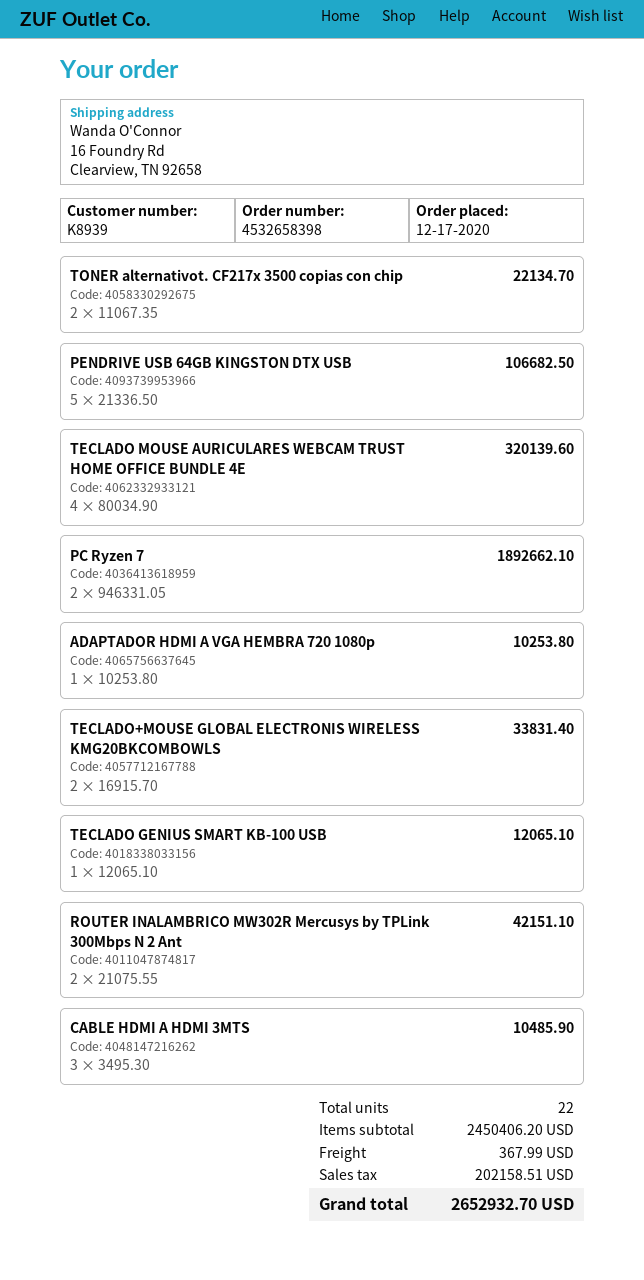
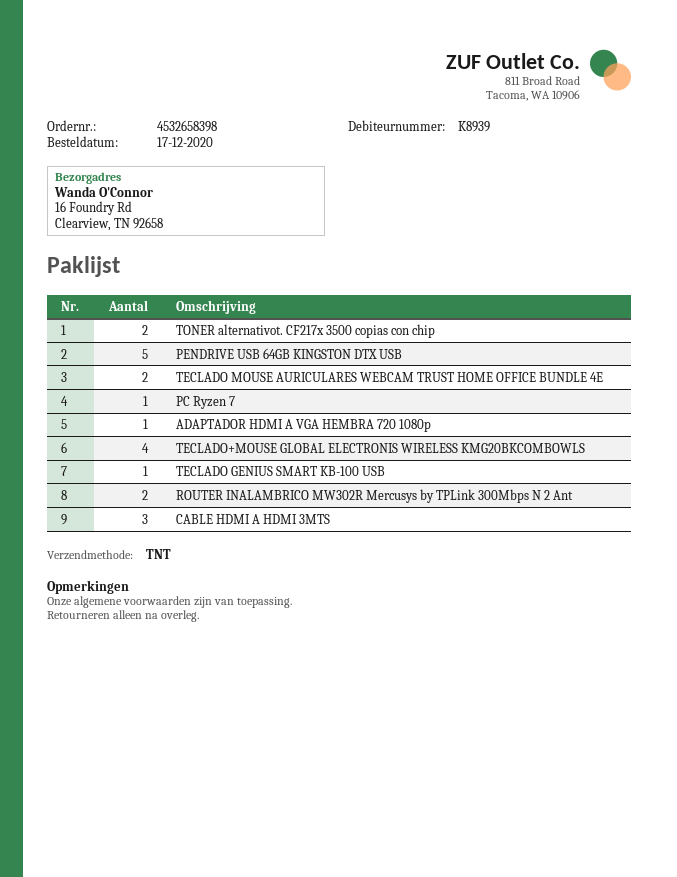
TECLADO MOUSE AURICULARES WEBCAM TRUST HOME OFFICE BUNDLE 4E: 4 -> 2
PC Ryzen 7: 2 -> 1
TECLADO+MOUSE GLOBAL ELECTRONIS WIRELESS KMG20BKCOMBOWLS: 2 -> 4

